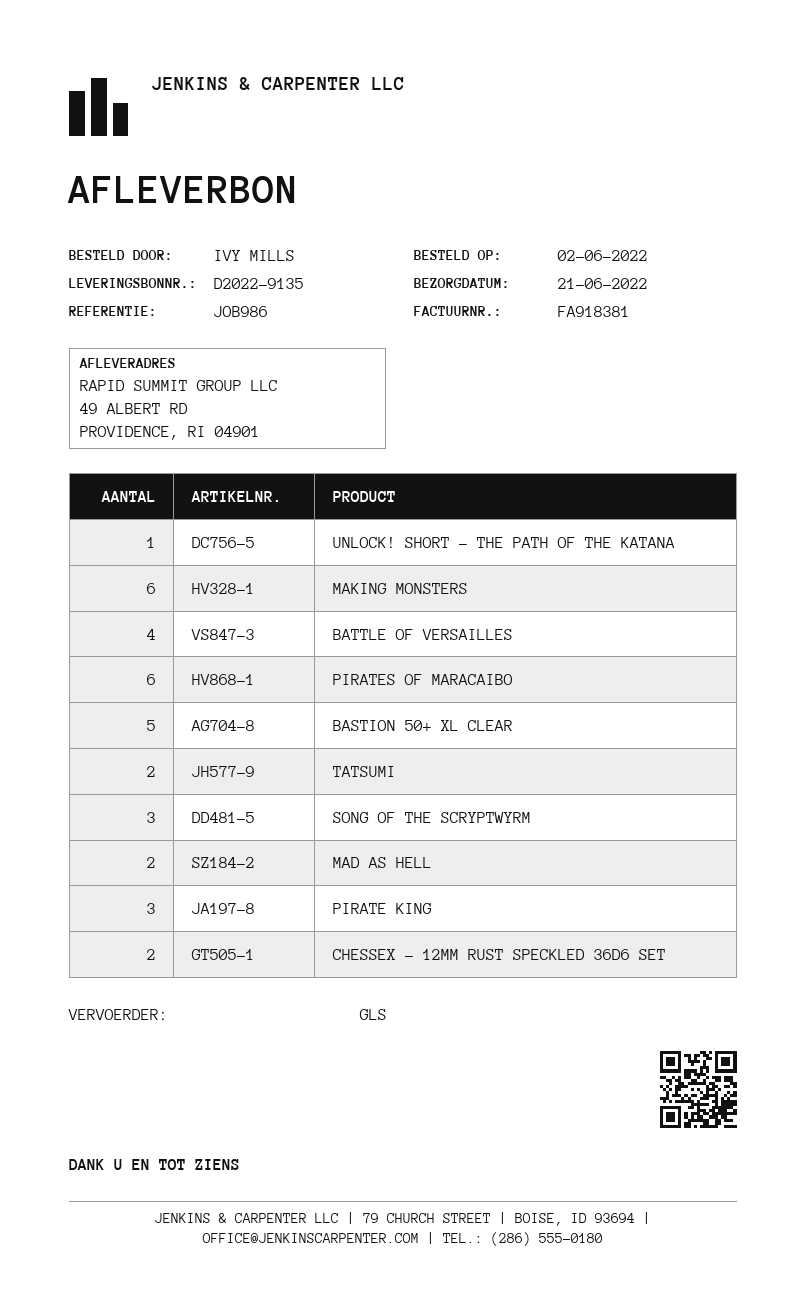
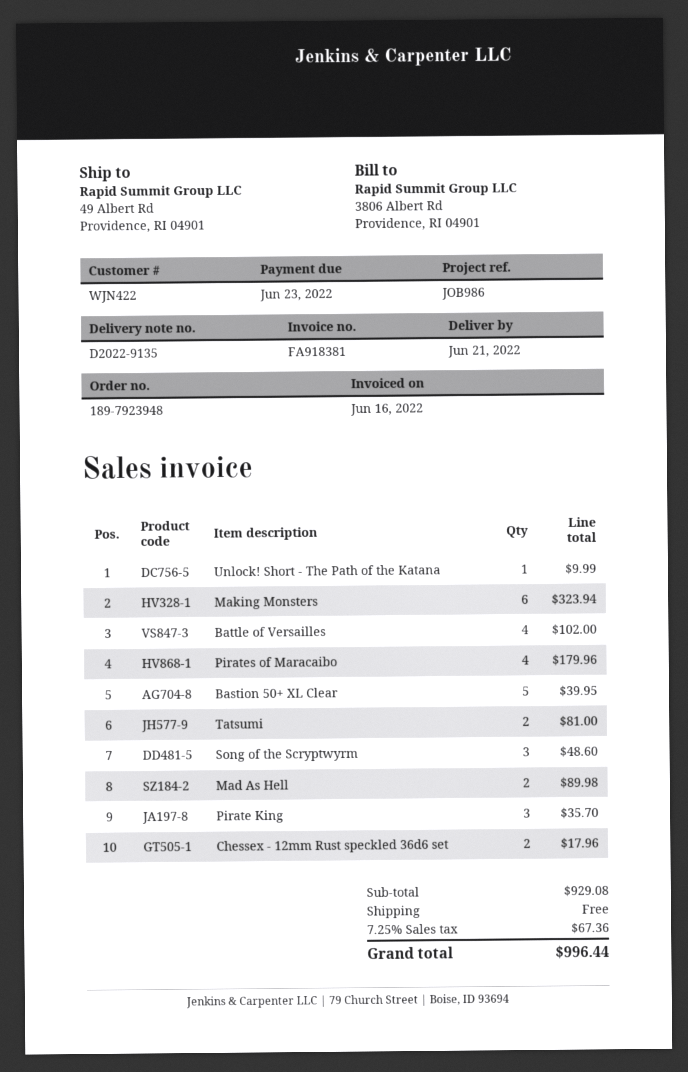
PIRATES OF MARACAIBO: 6 -> 4

